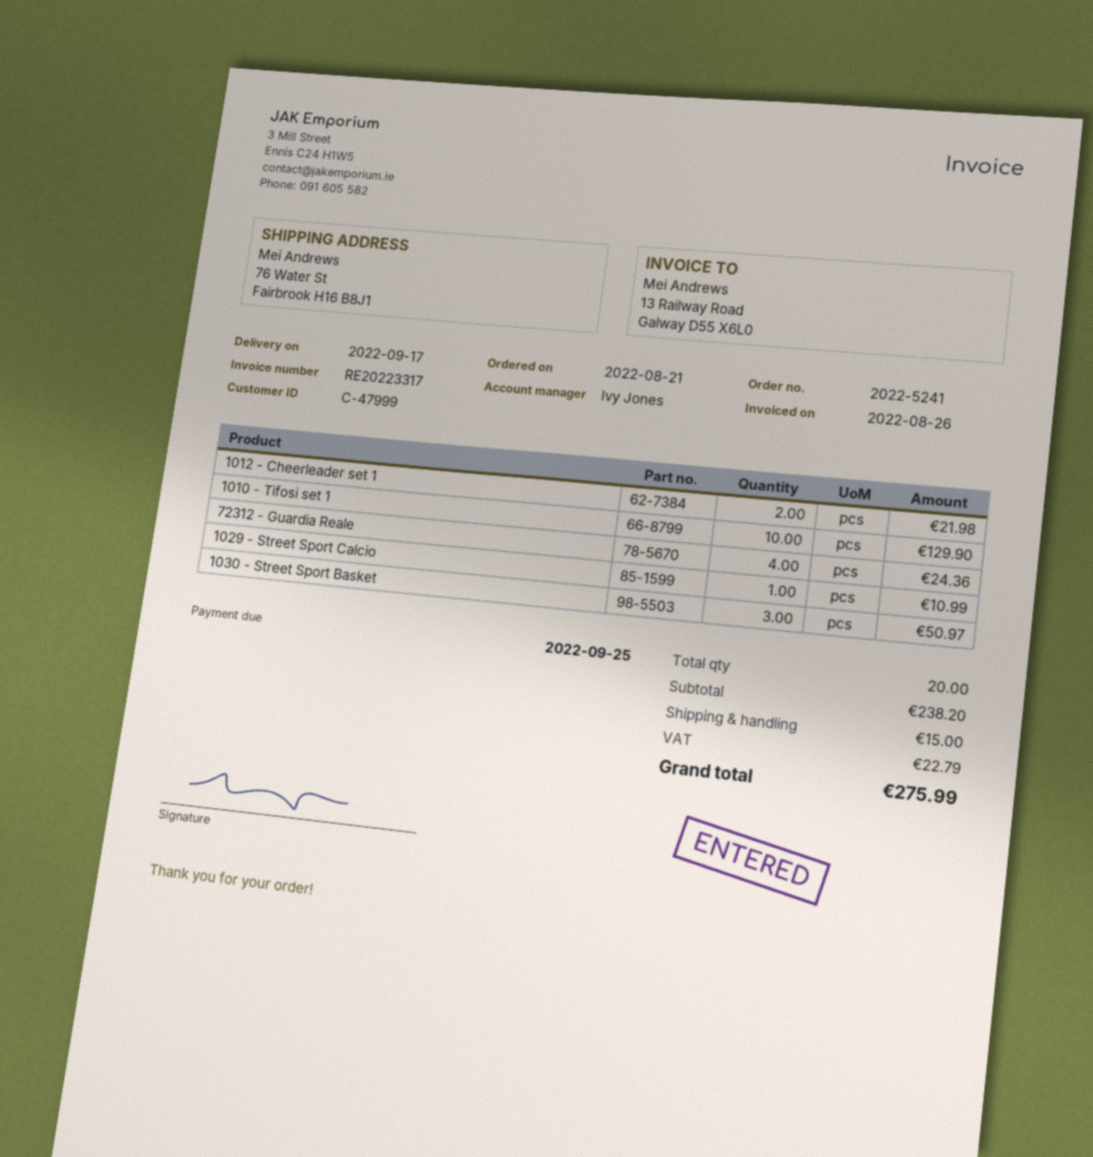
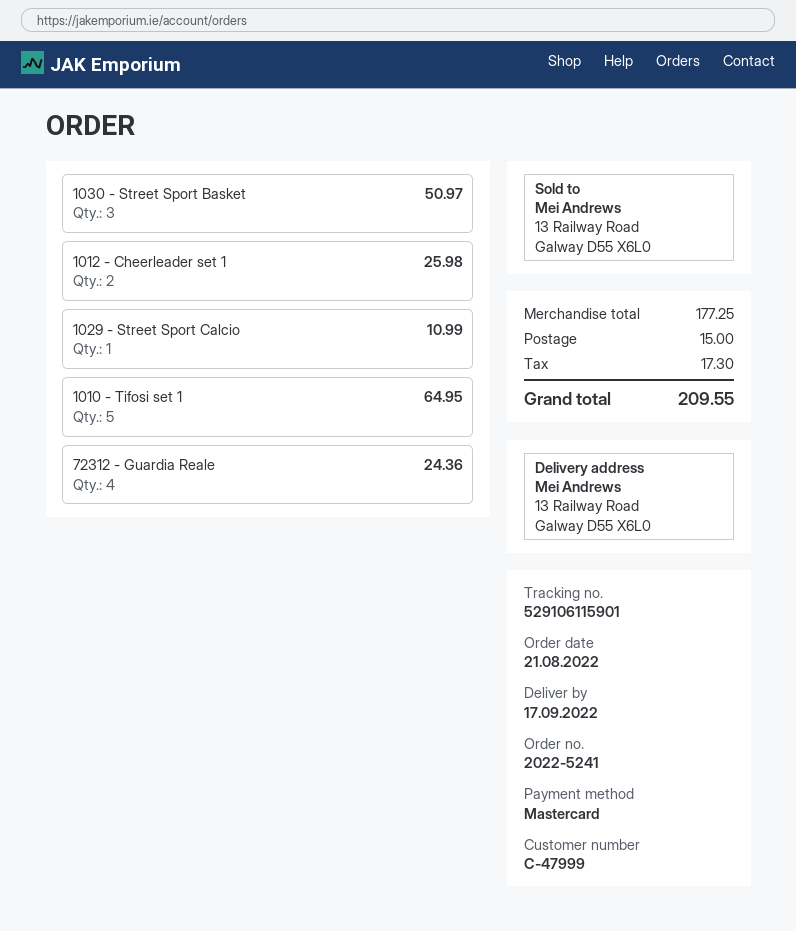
ship to: 76 Water St, Fairbrook H16 B8J1 -> 13 Railway Road, Galway D55 X6L0
1012 - Cheerleader set 1: 2 for 21.98 -> 2 for 25.98
1010 - Tifosi set 1: 10 for 129.90 -> 5 for 64.95
subtotal: 238.20 -> 177.25
tax: 22.79 -> 17.30
total: 275.99 -> 209.55

